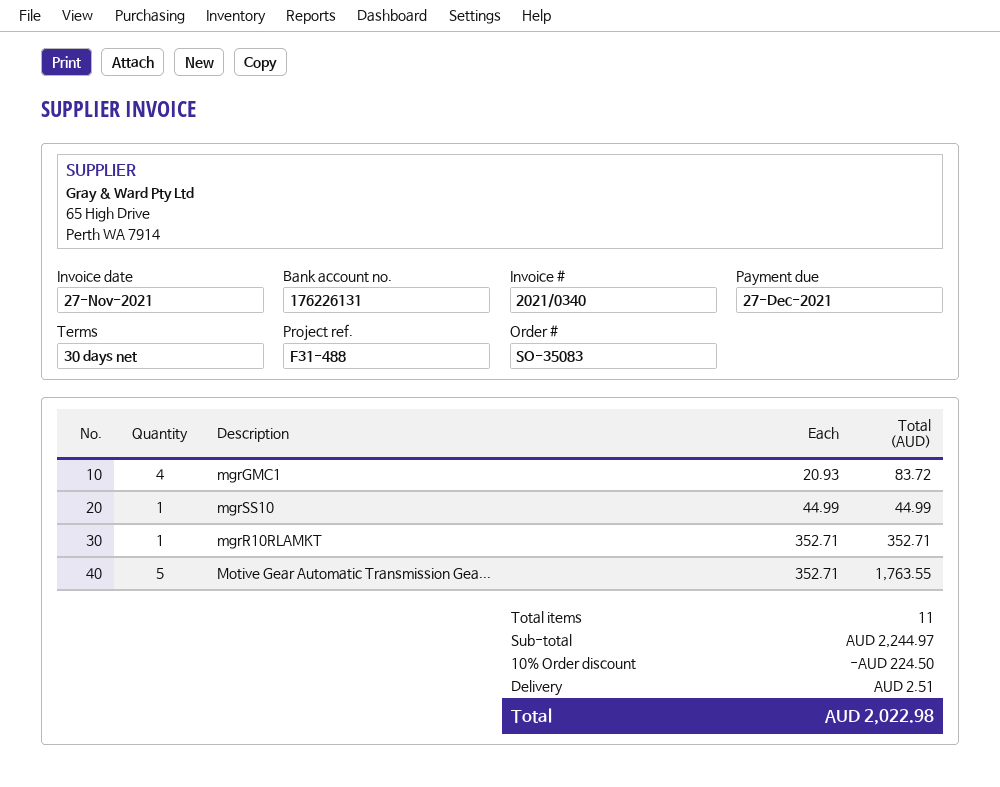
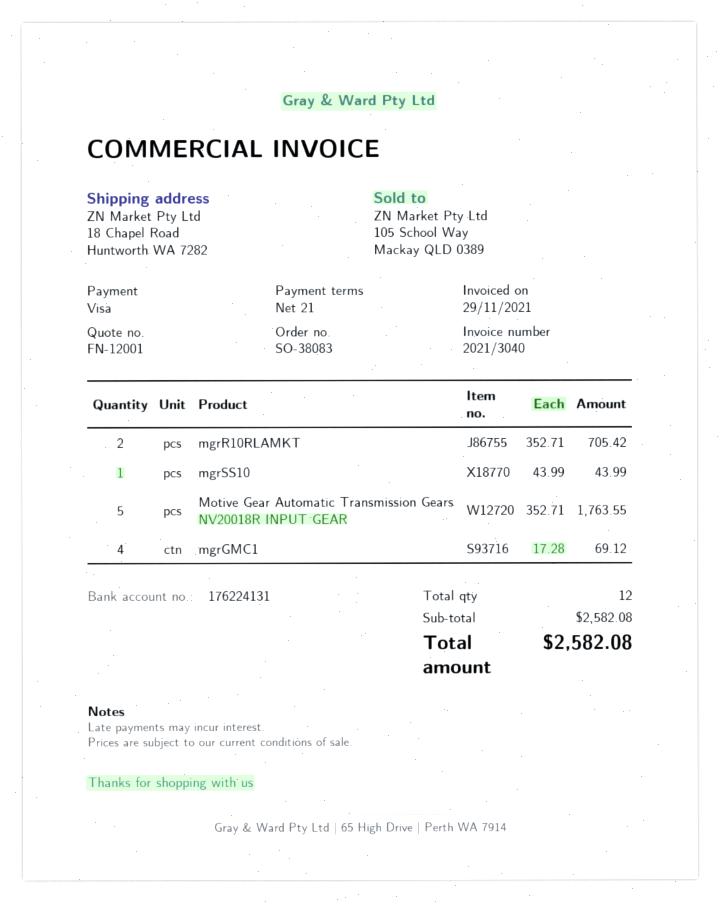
order number: SO-35083 -> SO-38083
invoice number: 2021/0340 -> 2021/3040
invoice date: 2021-11-27 -> 2021-11-29
payment terms: 30 days -> 21 days
bank account: 176226131 -> 176224131
mgrGMC1: 4 x 20.93 = 83.72 -> 4 x 17.28 = 69.12
mgrSS10: 1 x 44.99 = 44.99 -> 1 x 43.99 = 43.99
mgrR10RLAMKT: 1 x 352.71 = 352.71 -> 2 x 352.71 = 705.42
total quantity: 11 -> 12
subtotal: 2244.97 -> 2582.08
discount: 10% = 224.50 -> none
shipping: 2.51 -> none
total: 2022.98 -> 2582.08

